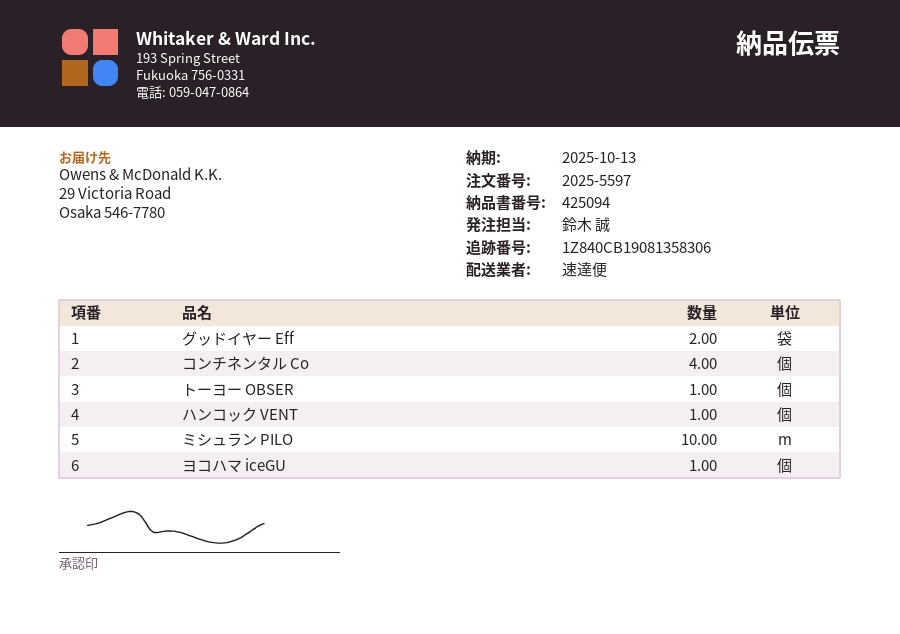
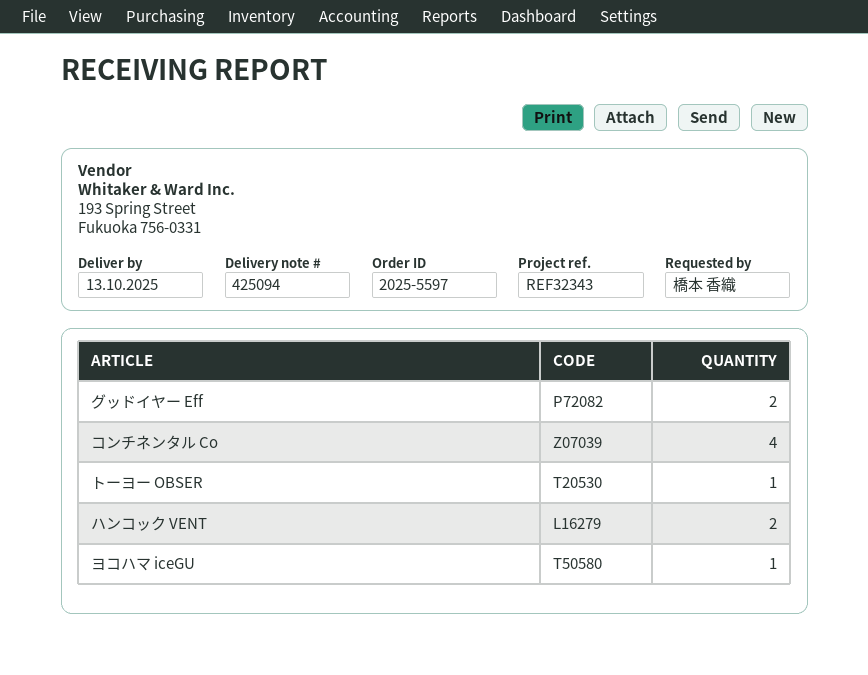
ordered by: 鈴木 誠 -> 橋本 香織
ハンコック VENT: 1 -> 2
ミシュラン PILO: 10 -> none

